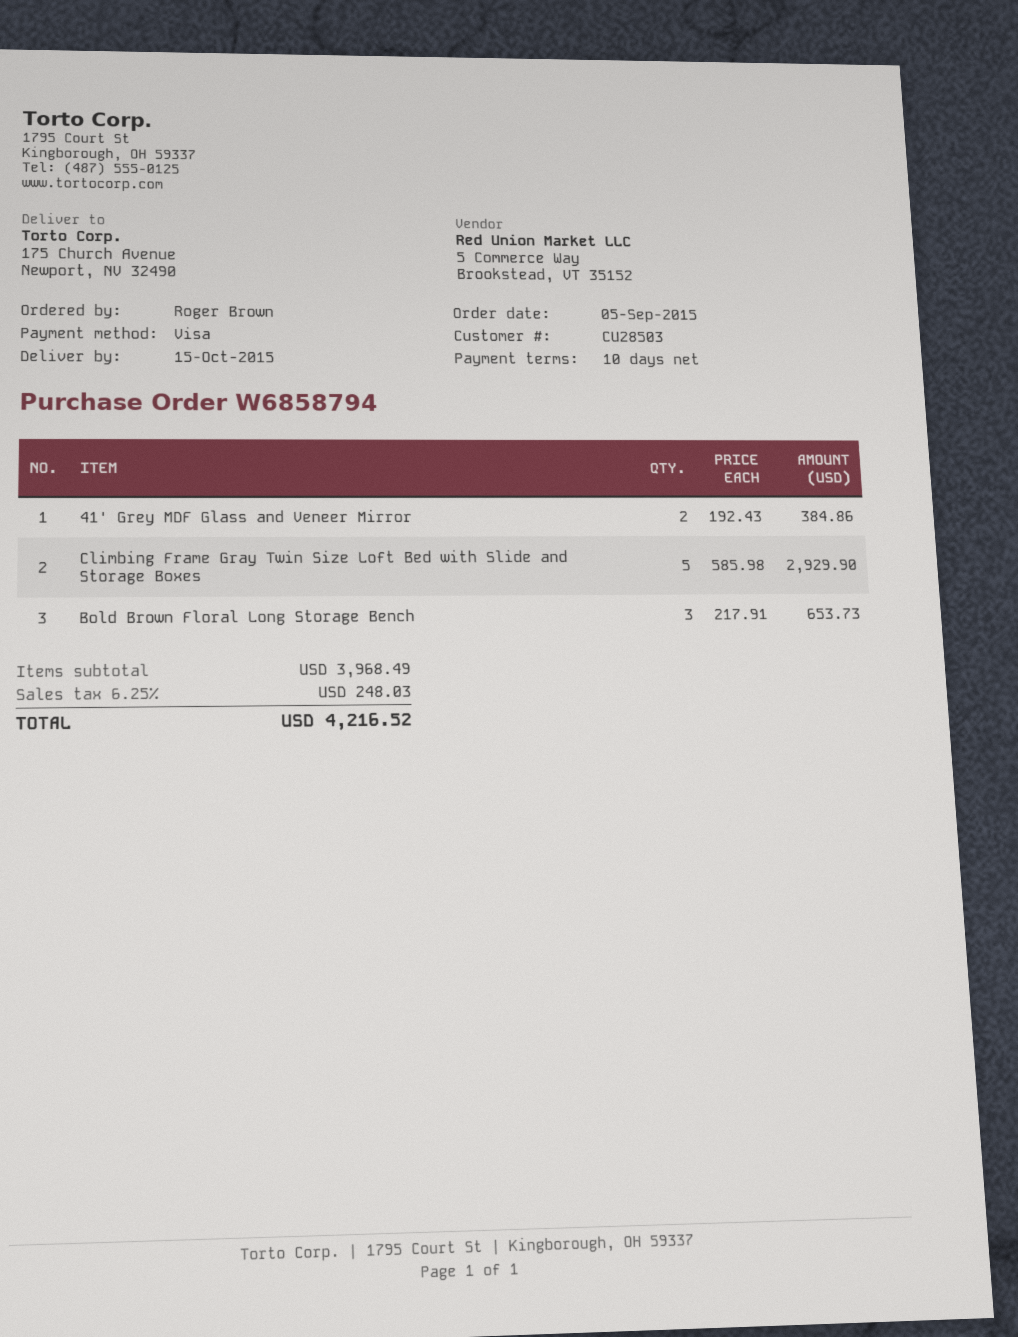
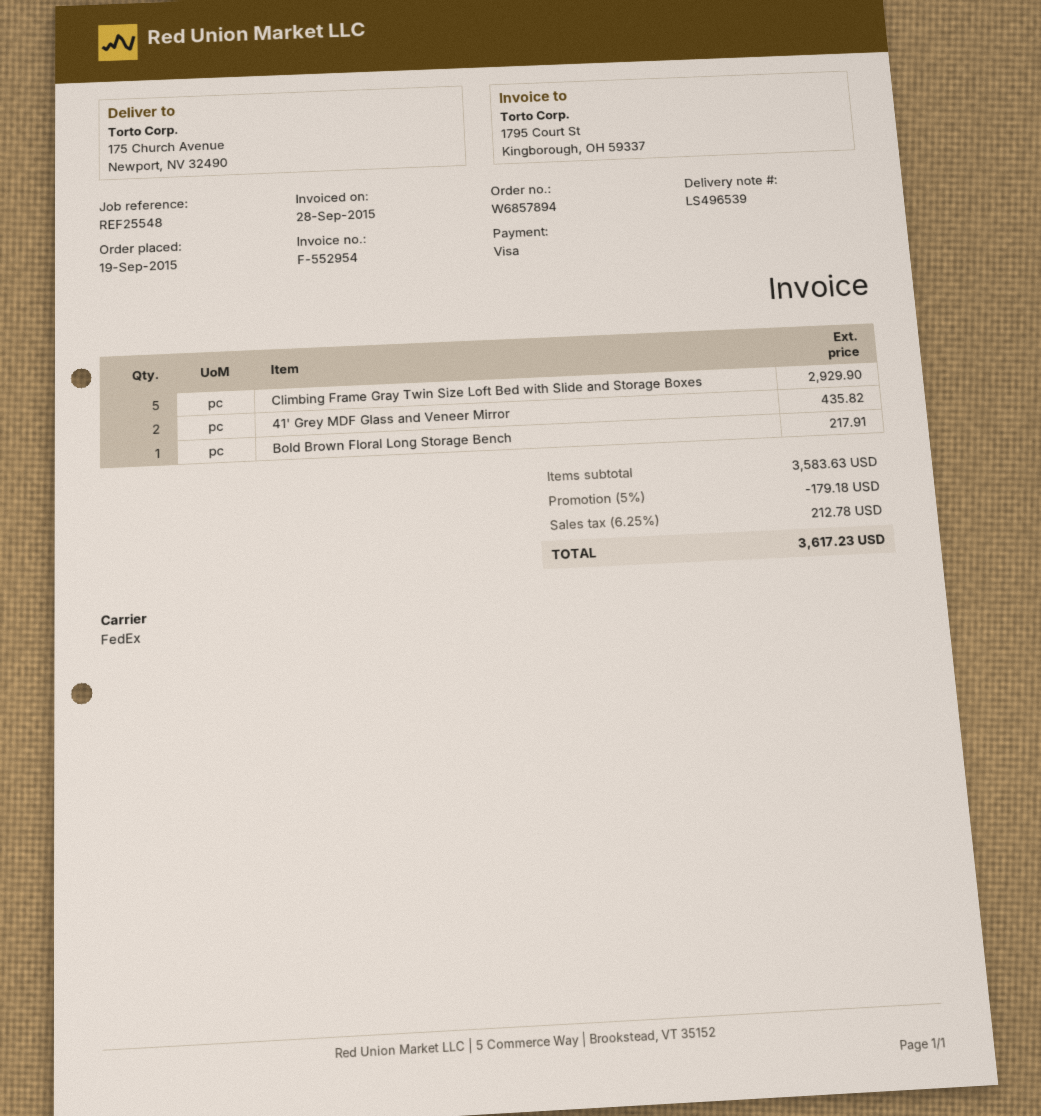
order number: W6858794 -> W6857894
order date: 2015-09-05 -> 2015-09-19
41' Grey MDF Glass and Veneer Mirror: 2 for 384.86 -> 2 for 435.82
Bold Brown Floral Long Storage Bench: 3 for 653.73 -> 1 for 217.91
subtotal: 3968.49 -> 3583.63
discount: none -> 5% = 179.18
tax: 6.25% = 248.03 -> 6.25% = 212.78
total: 4216.52 -> 3617.23

